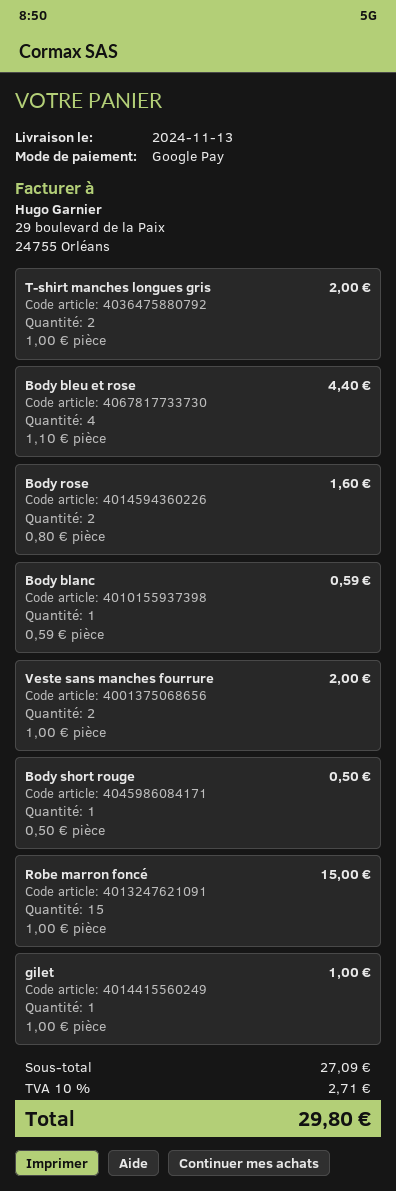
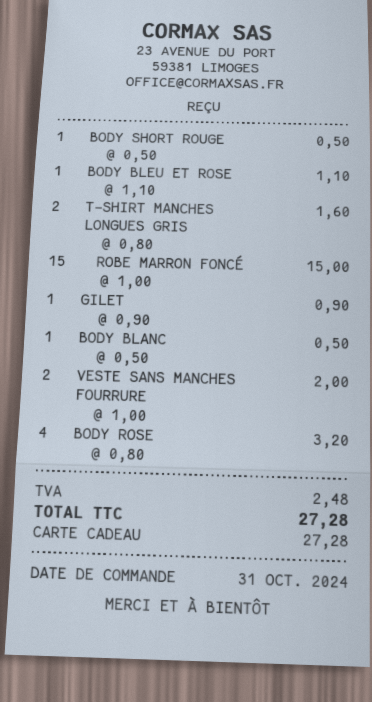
payment method: Google Pay -> gift card
T-shirt manches longues gris: 2 x 1.00 = 2.00 -> 2 x 0.80 = 1.60
Body bleu et rose: 4 x 1.10 = 4.40 -> 1 x 1.10 = 1.10
Body rose: 2 x 0.80 = 1.60 -> 4 x 0.80 = 3.20
Body blanc: 1 x 0.59 = 0.59 -> 1 x 0.50 = 0.50
gilet: 1 x 1.00 = 1.00 -> 1 x 0.90 = 0.90
tax: 2.71 -> 2.48
total: 29.80 -> 27.28

